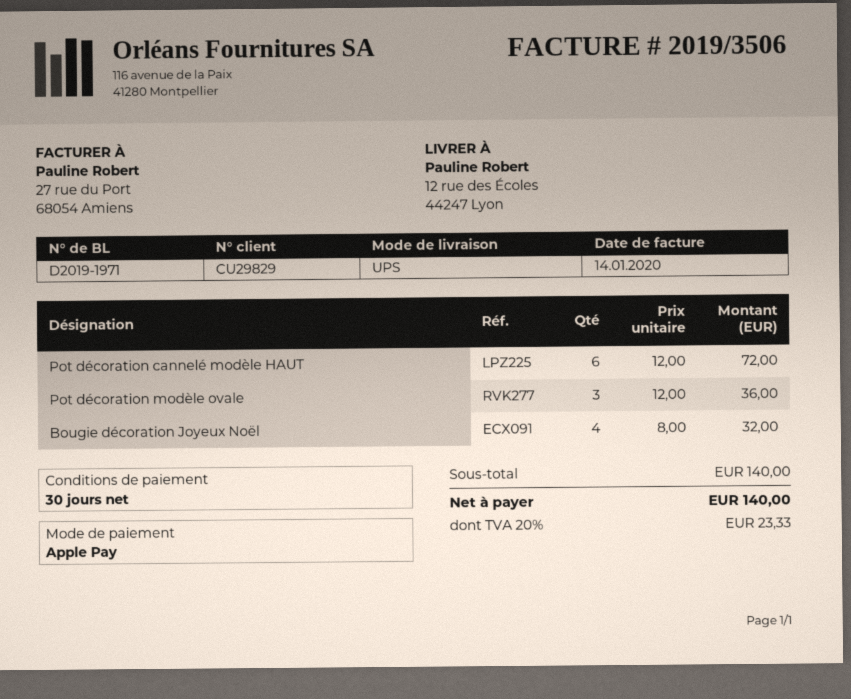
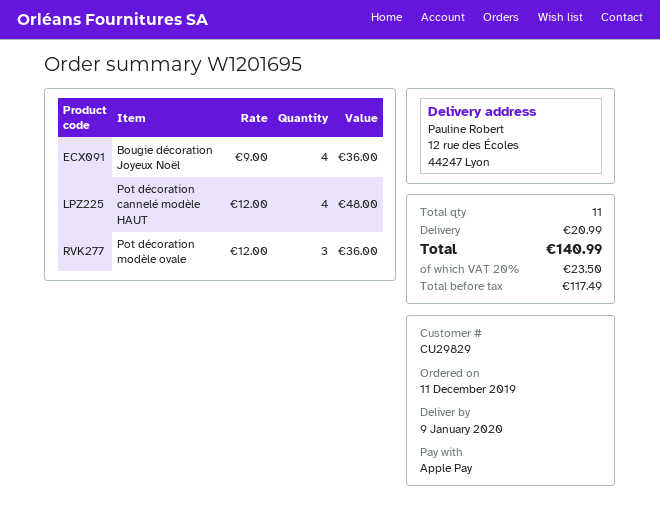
Pot décoration cannelé modèle HAUT: 6 x 12.00 = 72.00 -> 4 x 12.00 = 48.00
Bougie décoration Joyeux Noël: 4 x 8.00 = 32.00 -> 4 x 9.00 = 36.00
shipping: none -> 20.99
tax: 20% = 23.33 -> 20% = 23.50
total: 140.00 -> 140.99

